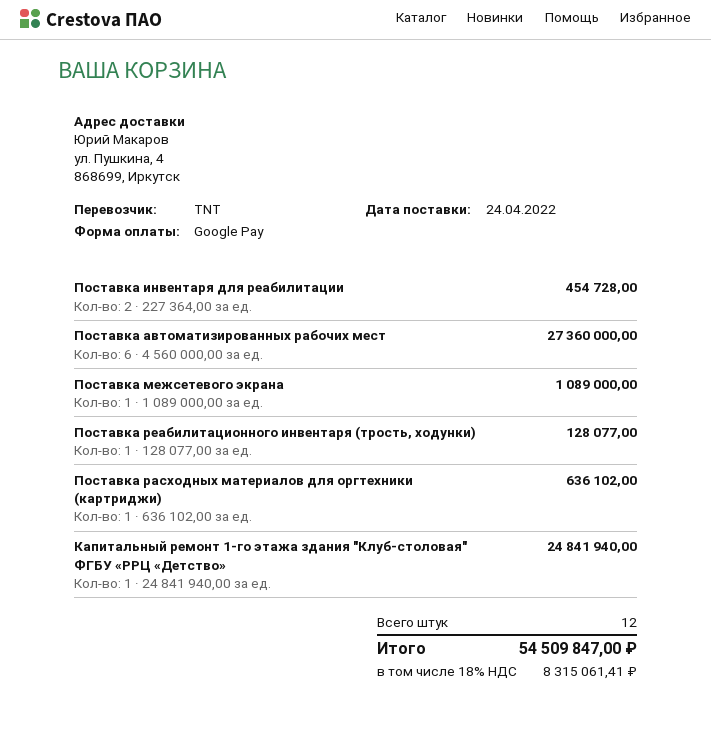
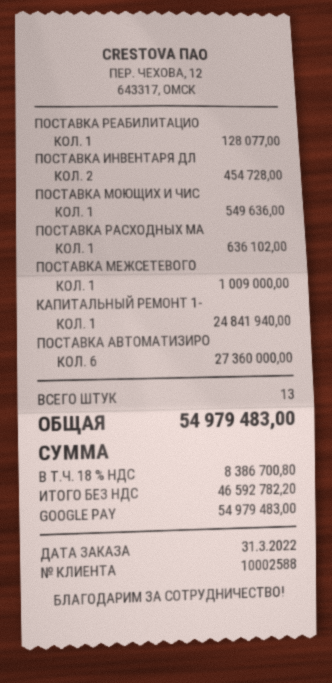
Поставка межсетевого экрана: 1 for 1089000.00 -> 1 for 1009000.00
ПОСТАВКА МОЮЩИХ И ЧИС: none -> 1 for 549636.00
total quantity: 12 -> 13
tax: 18% = 8315061.41 -> 18% = 8386700.80
total: 54509847.00 -> 54979483.00

